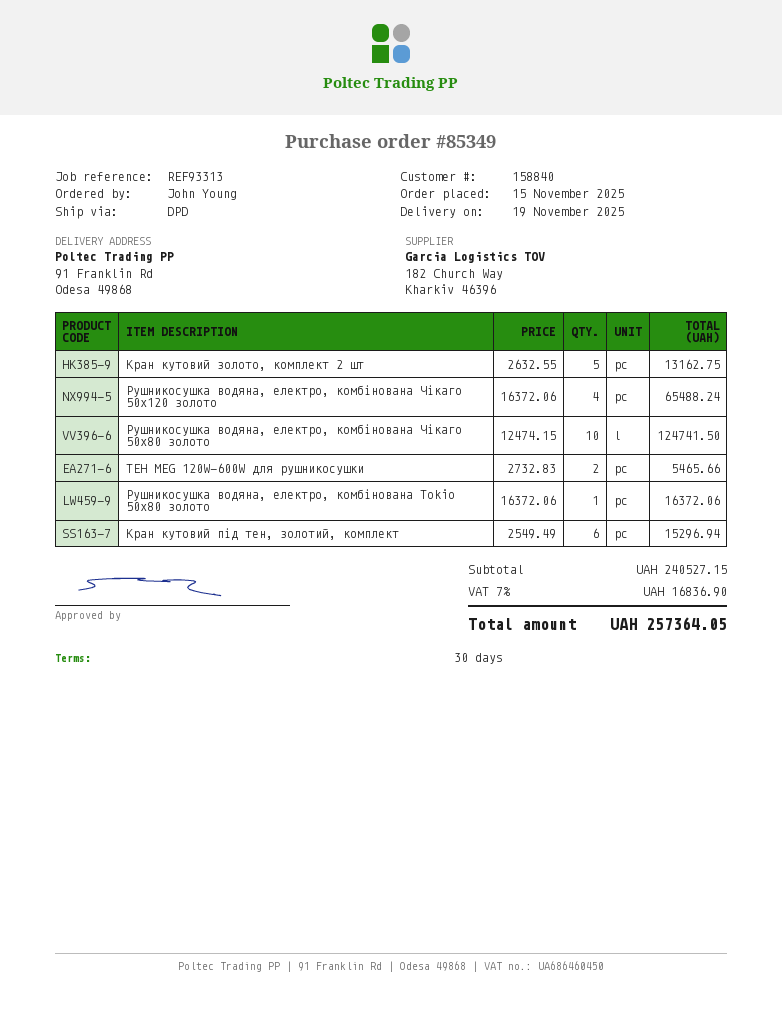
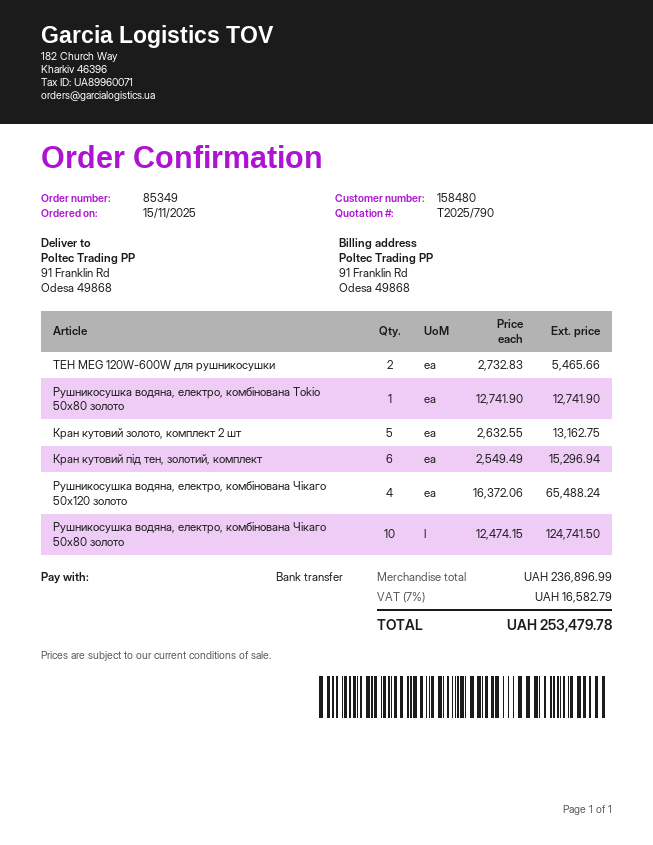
customer number: 158840 -> 158480
Рушникосушка водяна, електро, комбінована Tokio 50х80 золото: 1 x 16372.06 = 16372.06 -> 1 x 12741.90 = 12741.90
subtotal: 240527.15 -> 236896.99
tax: 7% = 16836.90 -> 7% = 16582.79
total: 257364.05 -> 253479.78

